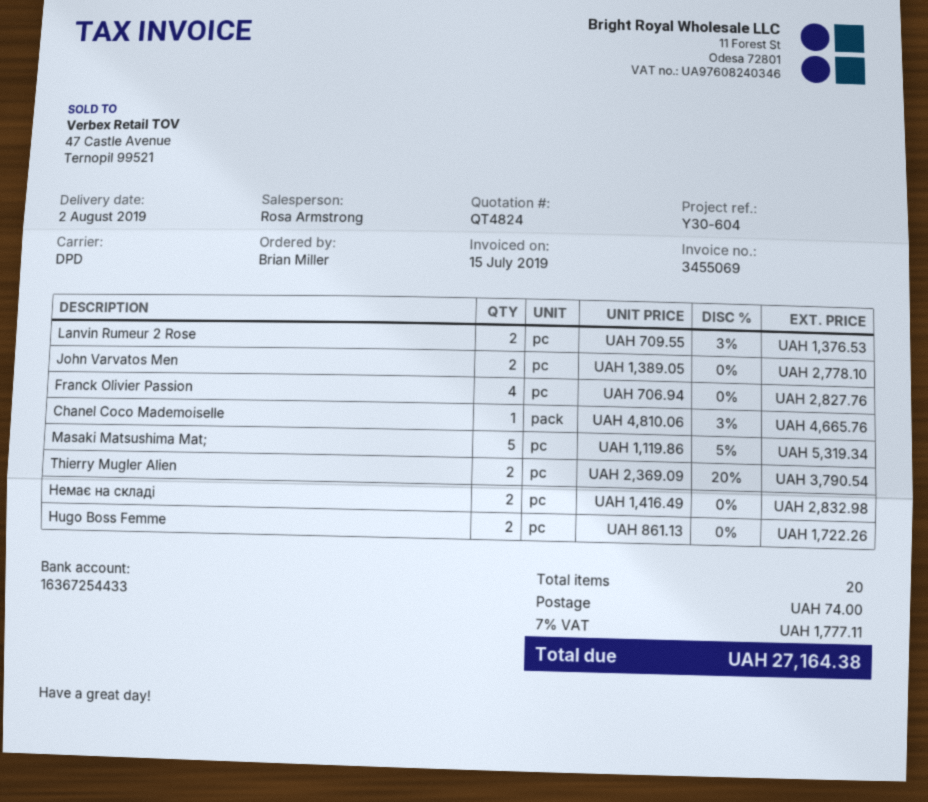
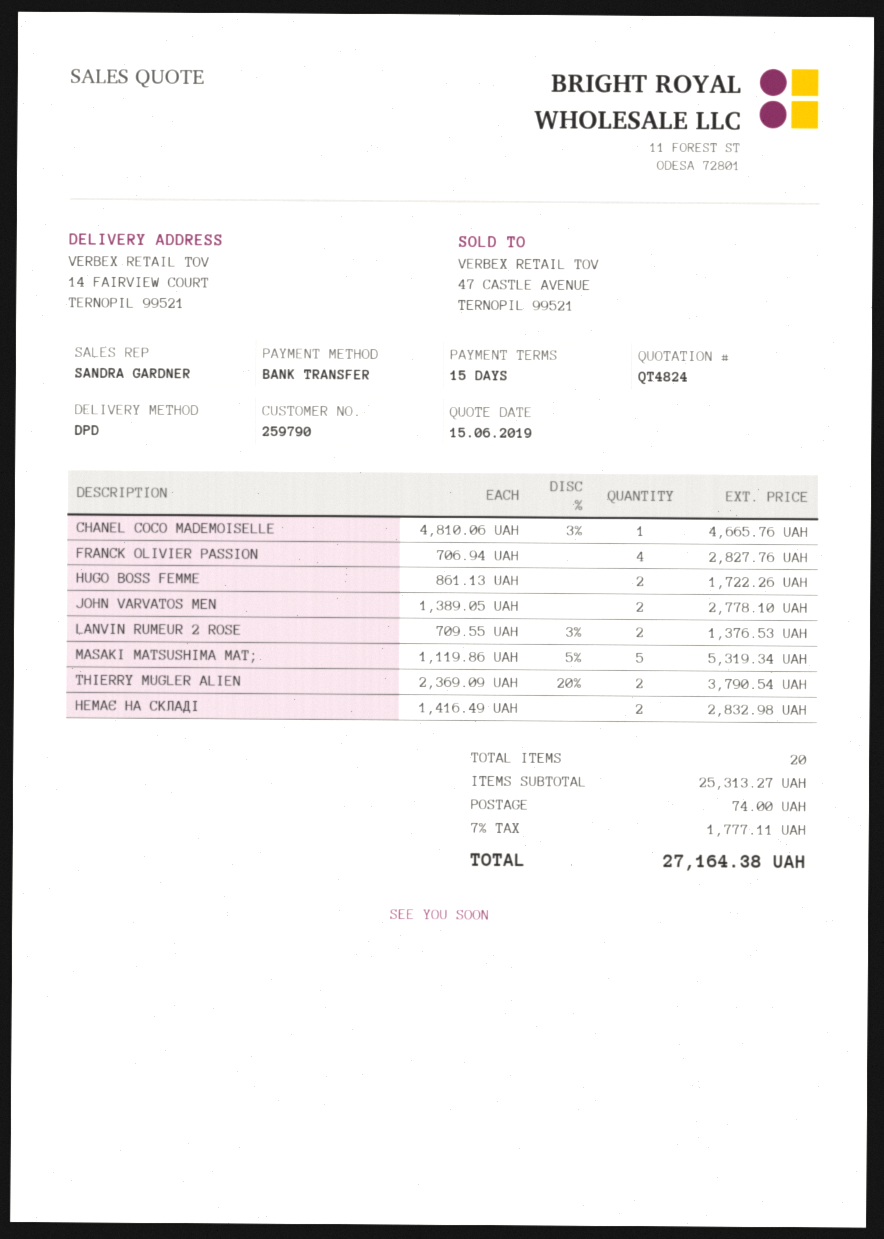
sales rep: Rosa Armstrong -> SANDRA GARDNER

